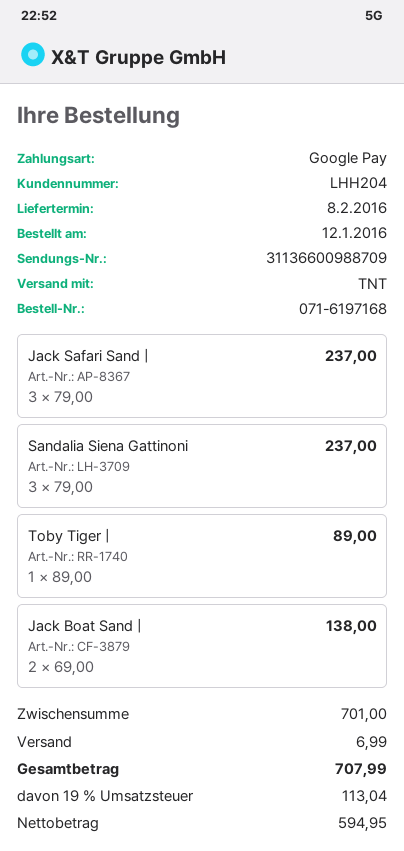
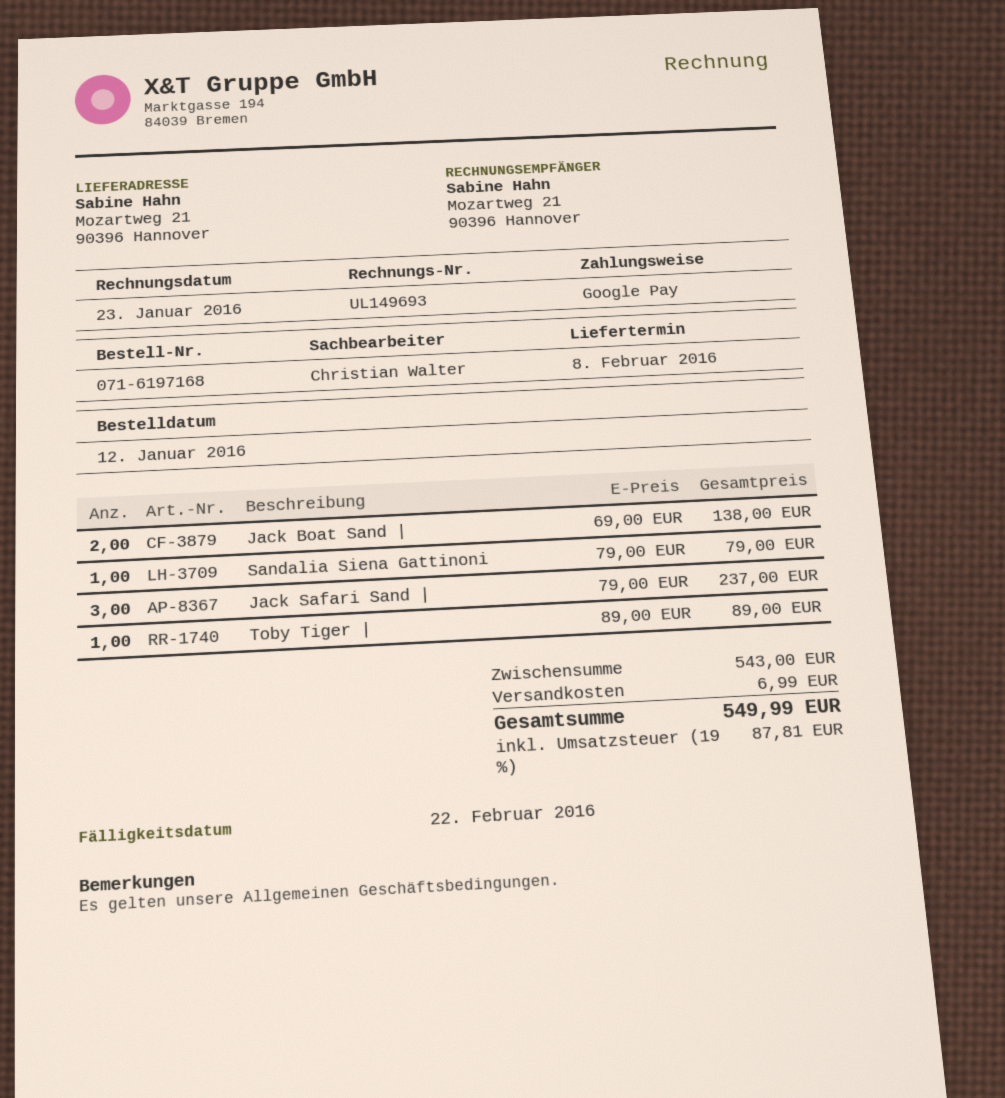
Sandalia Siena Gattinoni: 3 x 79.00 = 237.00 -> 1 x 79.00 = 79.00
subtotal: 701.00 -> 543.00
tax: 19% = 113.04 -> 19% = 87.81
total: 707.99 -> 549.99

